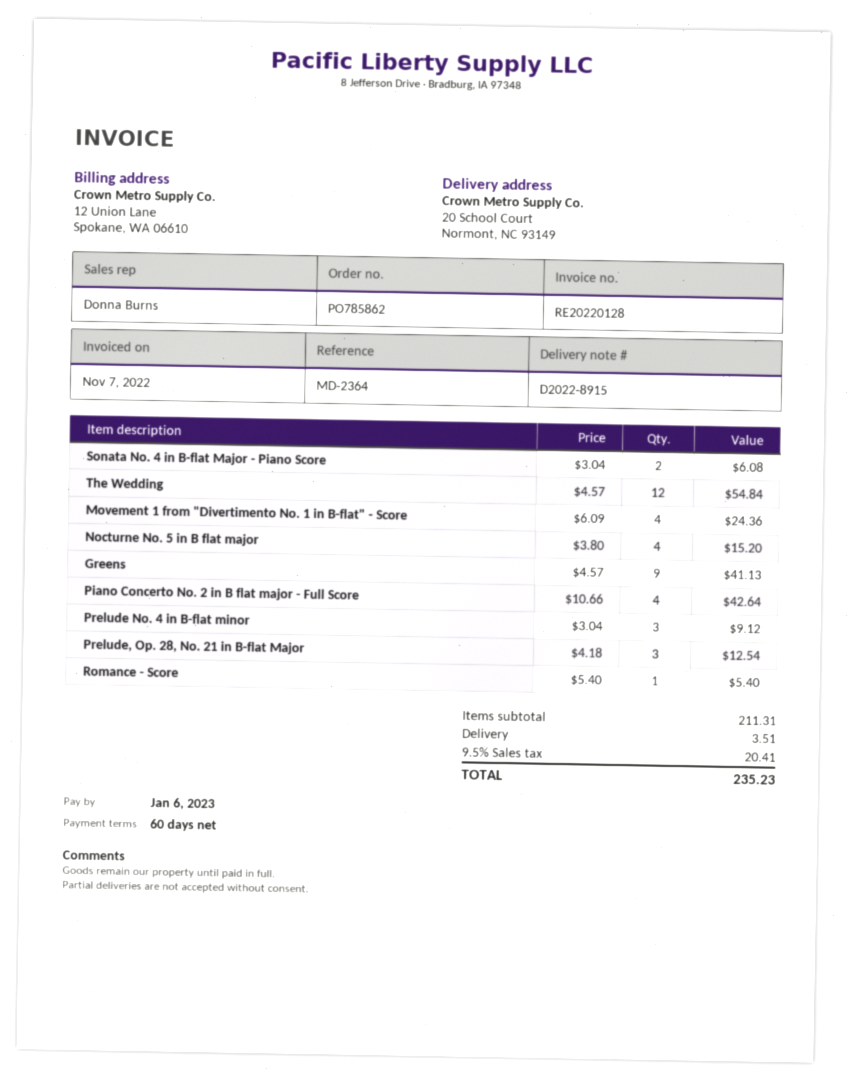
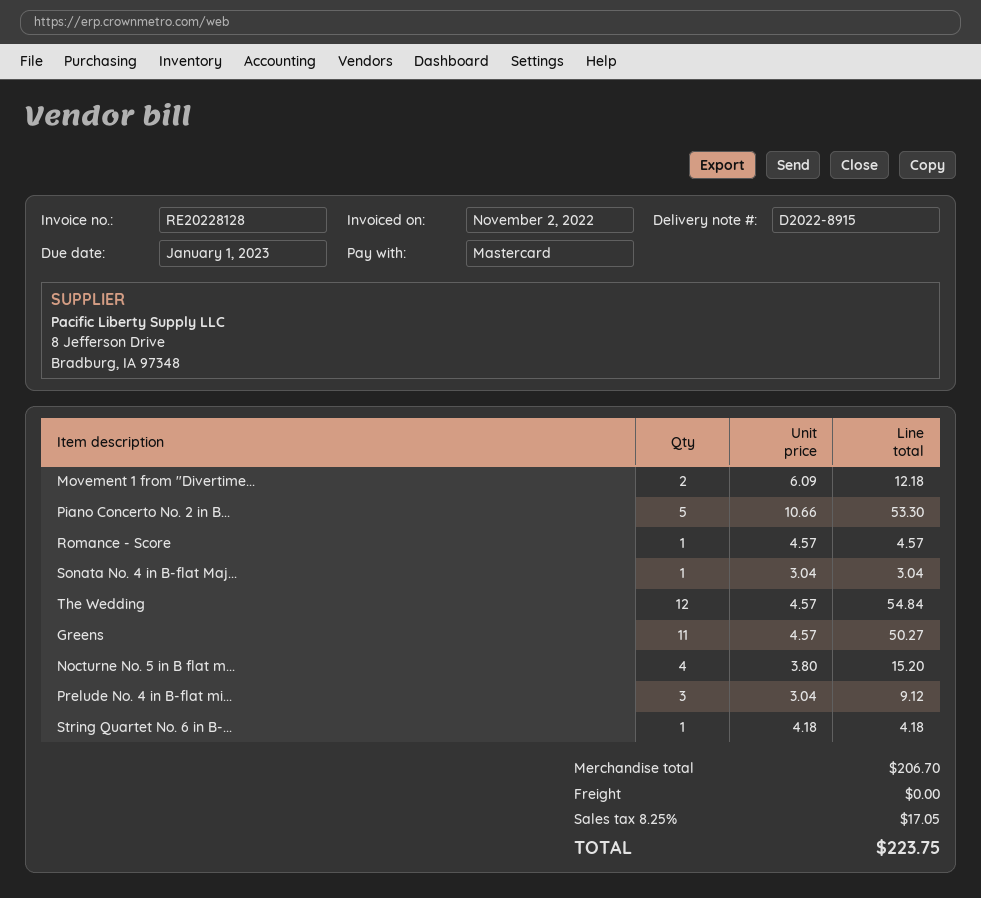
invoice number: RE20220128 -> RE20228128
invoice date: 2022-11-07 -> 2022-11-02
due date: 2023-01-06 -> 2023-01-01
Sonata No. 4 in B-flat Major - Piano Score: 2 x 3.04 = 6.08 -> 1 x 3.04 = 3.04
Movement 1 from "Divertimento No. 1 in B-flat" - Score: 4 x 6.09 = 24.36 -> 2 x 6.09 = 12.18
Greens: 9 x 4.57 = 41.13 -> 11 x 4.57 = 50.27
Piano Concerto No. 2 in B flat major - Full Score: 4 x 10.66 = 42.64 -> 5 x 10.66 = 53.30
Prelude, Op. 28, No. 21 in B-flat Major: 3 x 4.18 = 12.54 -> none
Romance - Score: 1 x 5.40 = 5.40 -> 1 x 4.57 = 4.57
String Quartet No. 6 in B-...: none -> 1 x 4.18 = 4.18
subtotal: 211.31 -> 206.70
shipping: 3.51 -> 0.00
tax: 9.5% = 20.41 -> 8.25% = 17.05
total: 235.23 -> 223.75

